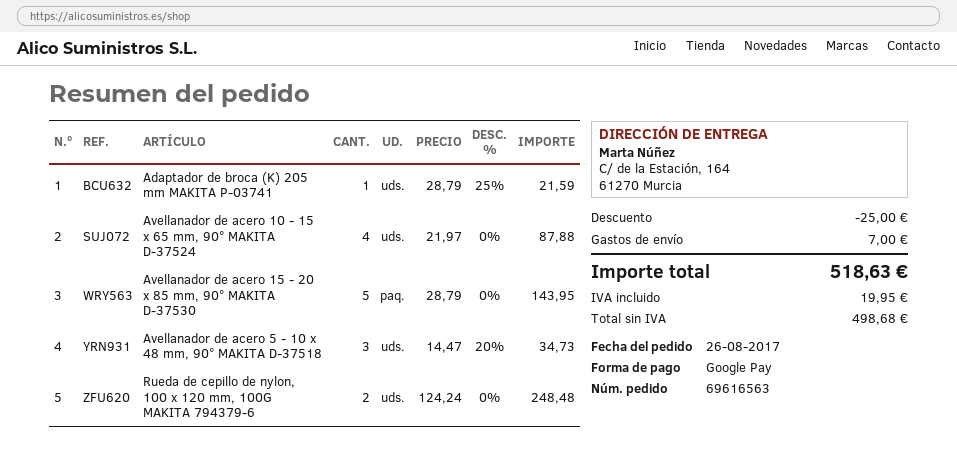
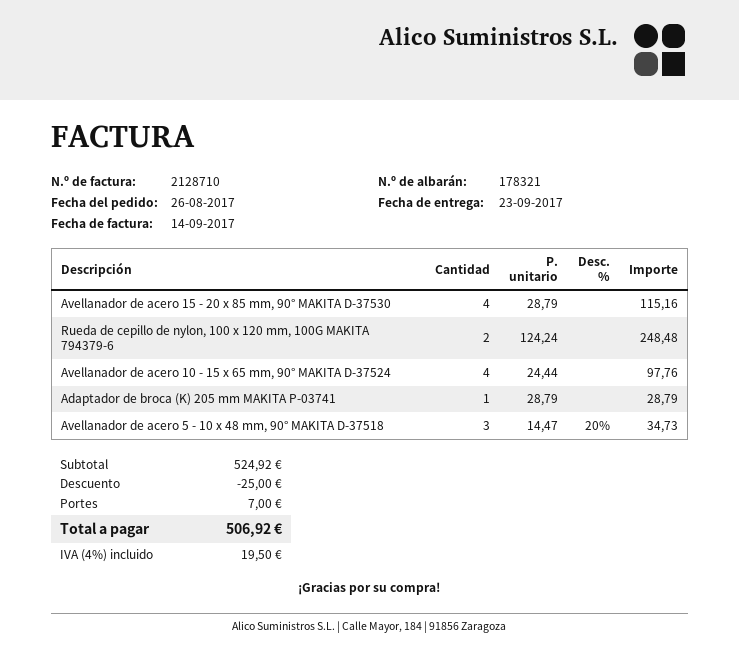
Adaptador de broca (K) 205 mm MAKITA P-03741: 1 x 28.79 - 25% = 21.59 -> 1 x 28.79 = 28.79
Avellanador de acero 10 - 15 x 65 mm, 90° MAKITA D-37524: 4 x 21.97 = 87.88 -> 4 x 24.44 = 97.76
Avellanador de acero 15 - 20 x 85 mm, 90° MAKITA D-37530: 5 x 28.79 = 143.95 -> 4 x 28.79 = 115.16
tax: 19.95 -> 19.50
total: 518.63 -> 506.92

